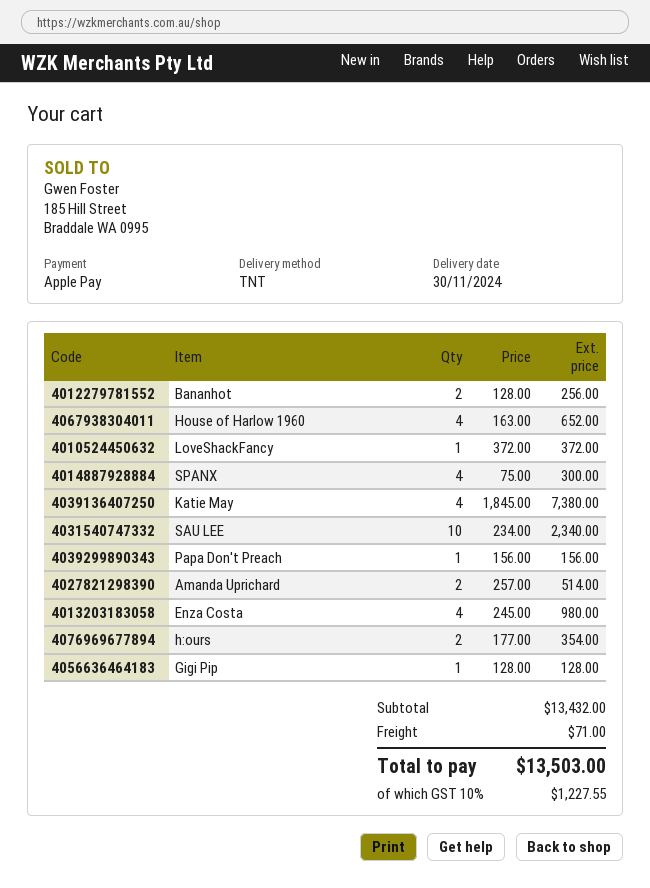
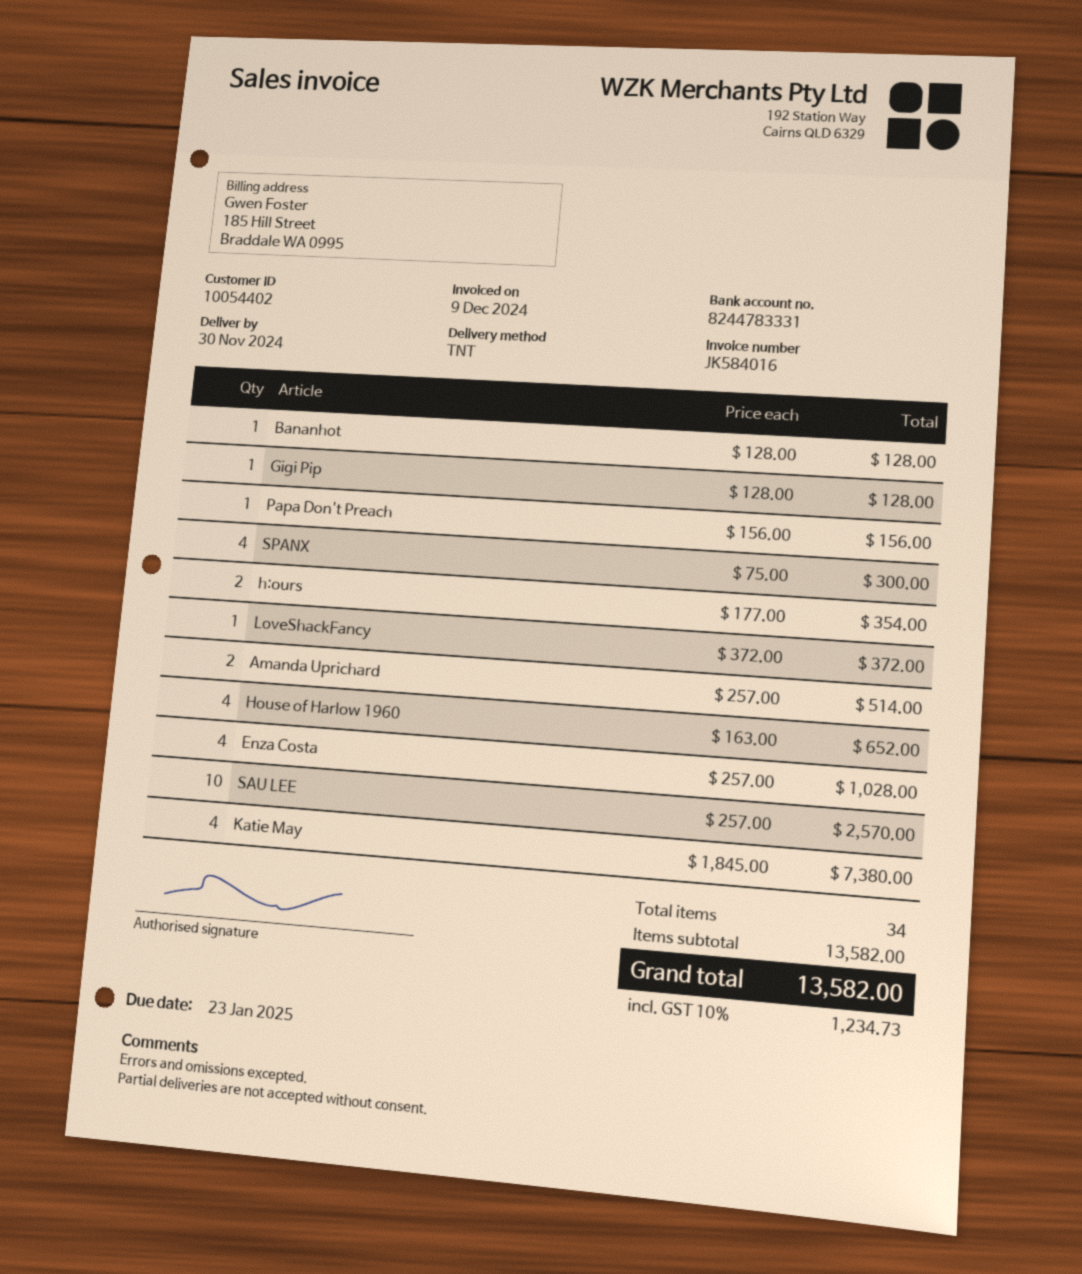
Bananhot: 2 x 128.00 = 256.00 -> 1 x 128.00 = 128.00
SAU LEE: 10 x 234.00 = 2340.00 -> 10 x 257.00 = 2570.00
Enza Costa: 4 x 245.00 = 980.00 -> 4 x 257.00 = 1028.00
subtotal: 13432.00 -> 13582.00
shipping: 71.00 -> none
tax: 10% = 1227.55 -> 10% = 1234.73
total: 13503.00 -> 13582.00

